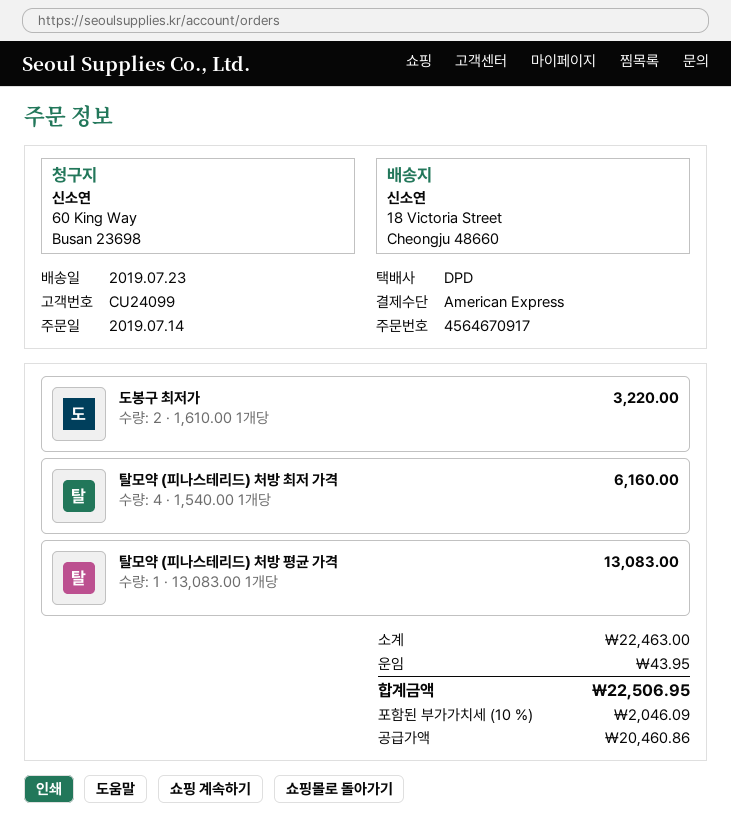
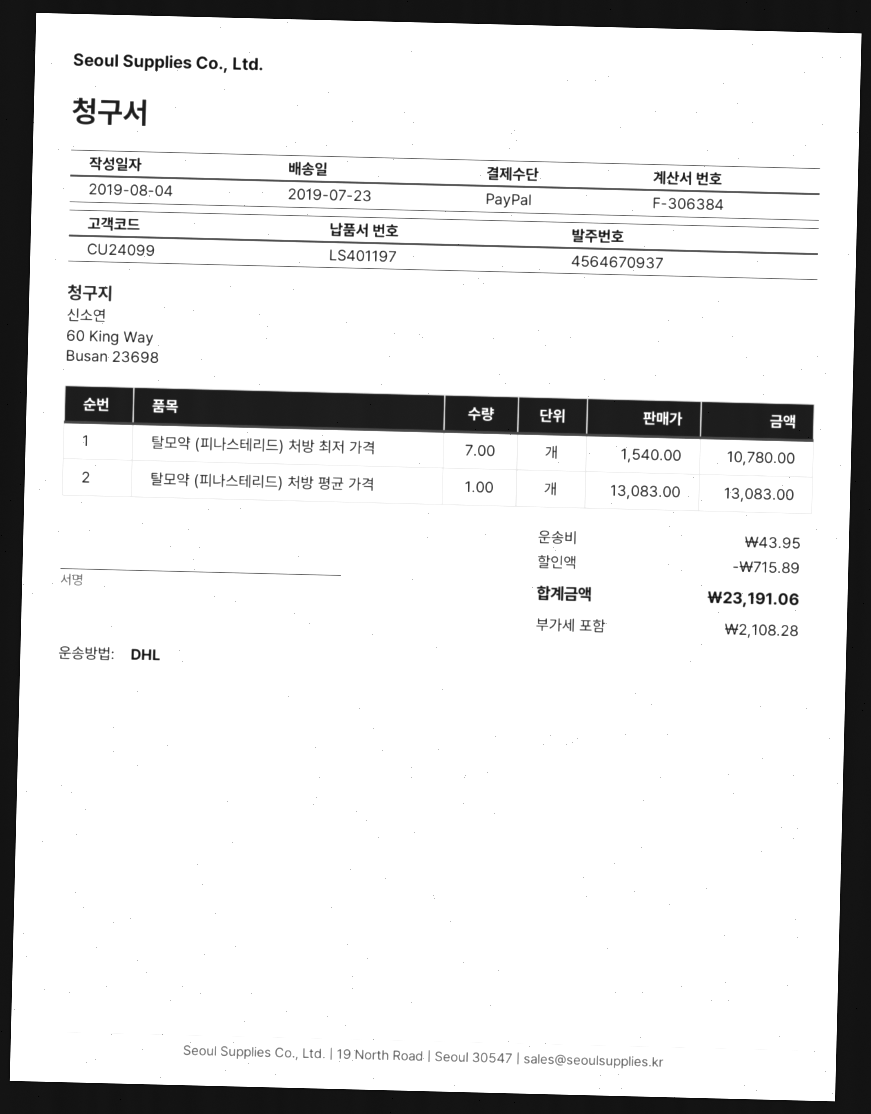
order number: 4564670917 -> 4564670937
payment method: American Express -> PayPal
shipping method: DPD -> DHL
도봉구 최저가: 2 x 1610.00 = 3220.00 -> none
탈모약 (피나스테리드) 처방 최저 가격: 4 x 1540.00 = 6160.00 -> 7 x 1540.00 = 10780.00
discount: none -> 715.89
tax: 2046.09 -> 2108.28
total: 22506.95 -> 23191.06

